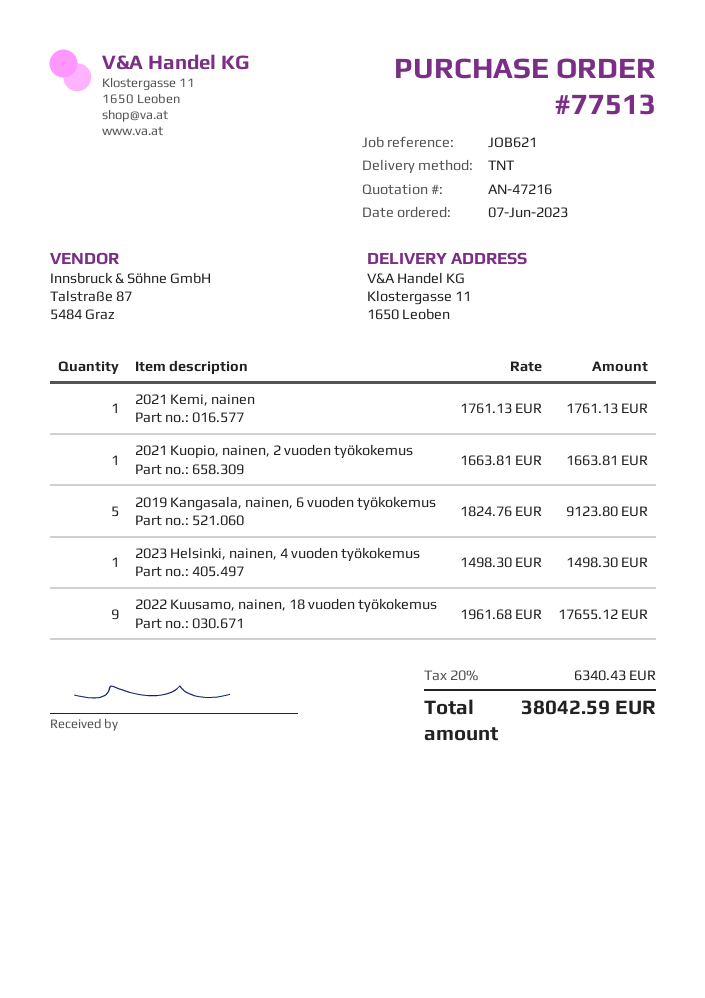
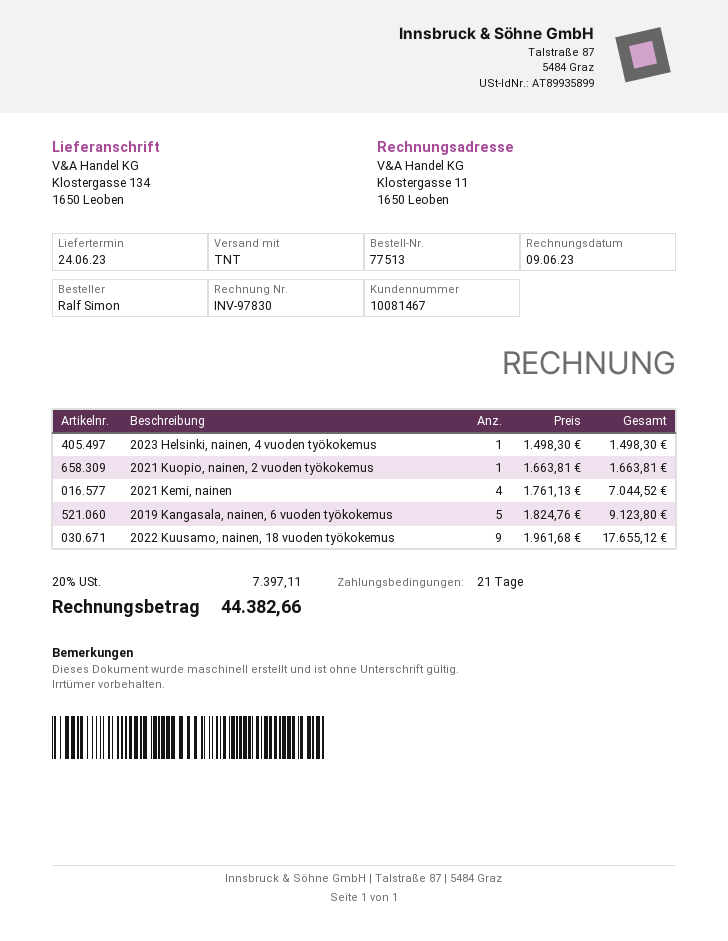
ship to: Klostergasse 11, 1650 Leoben -> Klostergasse 134, 1650 Leoben
2021 Kemi, nainen: 1 x 1761.13 = 1761.13 -> 4 x 1761.13 = 7044.52
tax: 20% = 6340.43 -> 20% = 7397.11
total: 38042.59 -> 44382.66

